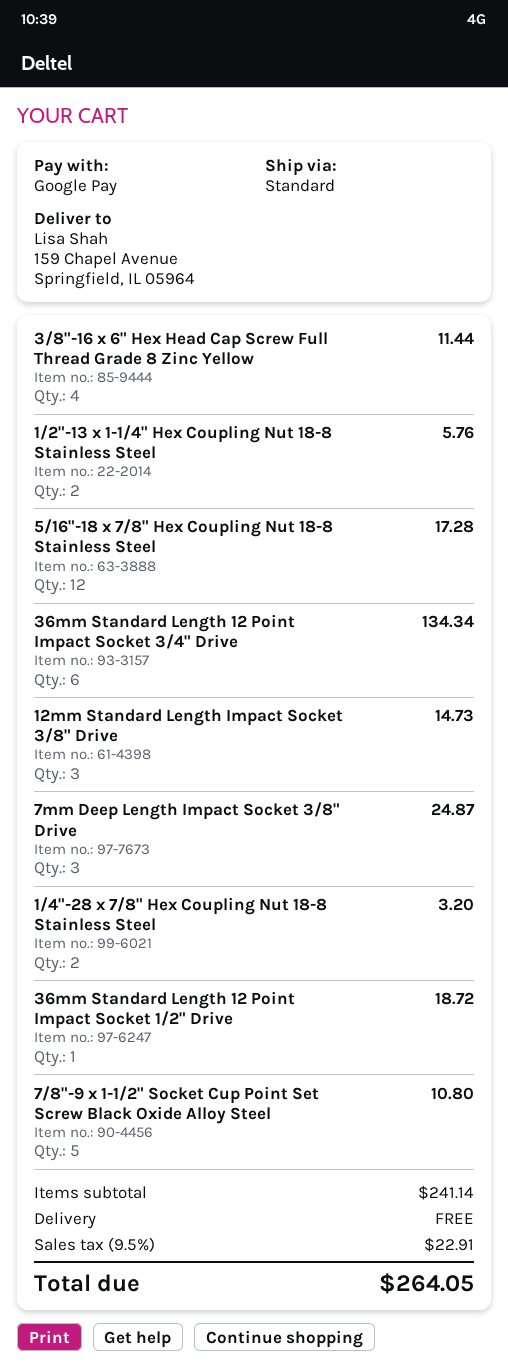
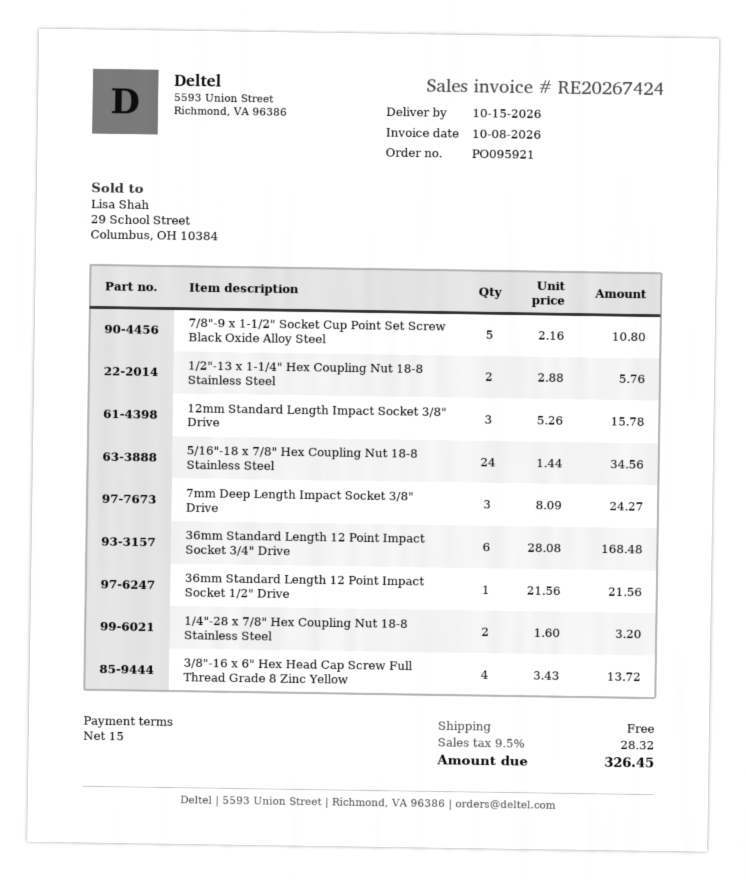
3/8"-16 x 6" Hex Head Cap Screw Full Thread Grade 8 Zinc Yellow: 4 for 11.44 -> 4 for 13.72
5/16"-18 x 7/8" Hex Coupling Nut 18-8 Stainless Steel: 12 for 17.28 -> 24 for 34.56
36mm Standard Length 12 Point Impact Socket 3/4" Drive: 6 for 134.34 -> 6 for 168.48
12mm Standard Length Impact Socket 3/8" Drive: 3 for 14.73 -> 3 for 15.78
7mm Deep Length Impact Socket 3/8" Drive: 3 for 24.87 -> 3 for 24.27
36mm Standard Length 12 Point Impact Socket 1/2" Drive: 1 for 18.72 -> 1 for 21.56
tax: 9.5% = 22.91 -> 9.5% = 28.32
total: 264.05 -> 326.45

